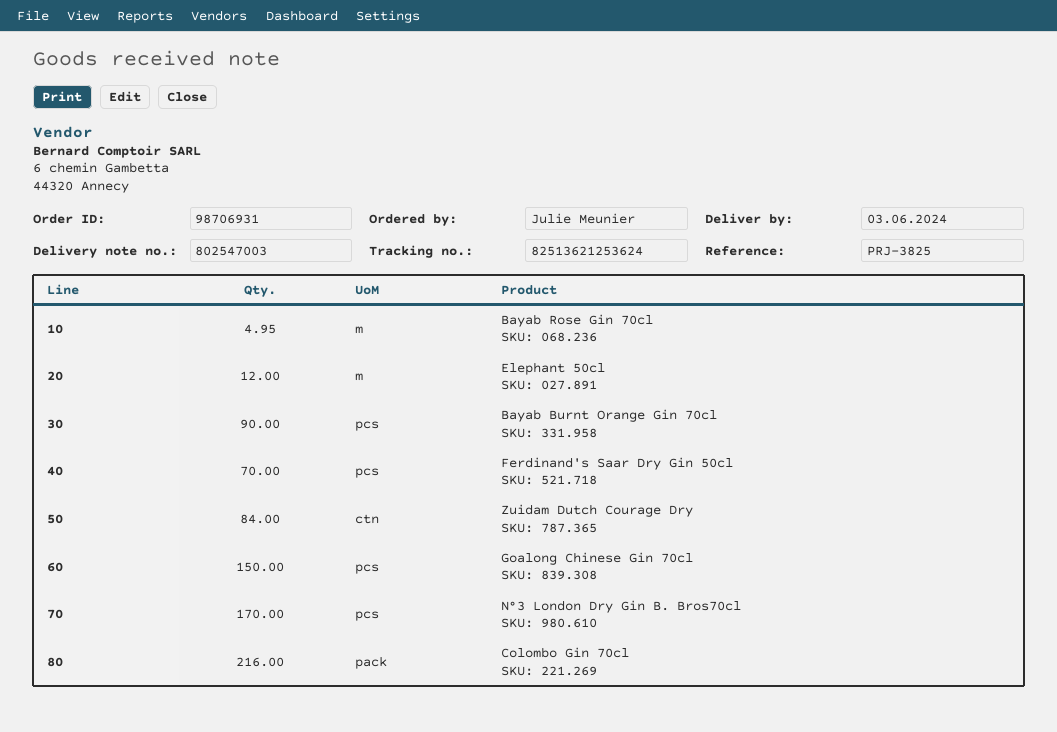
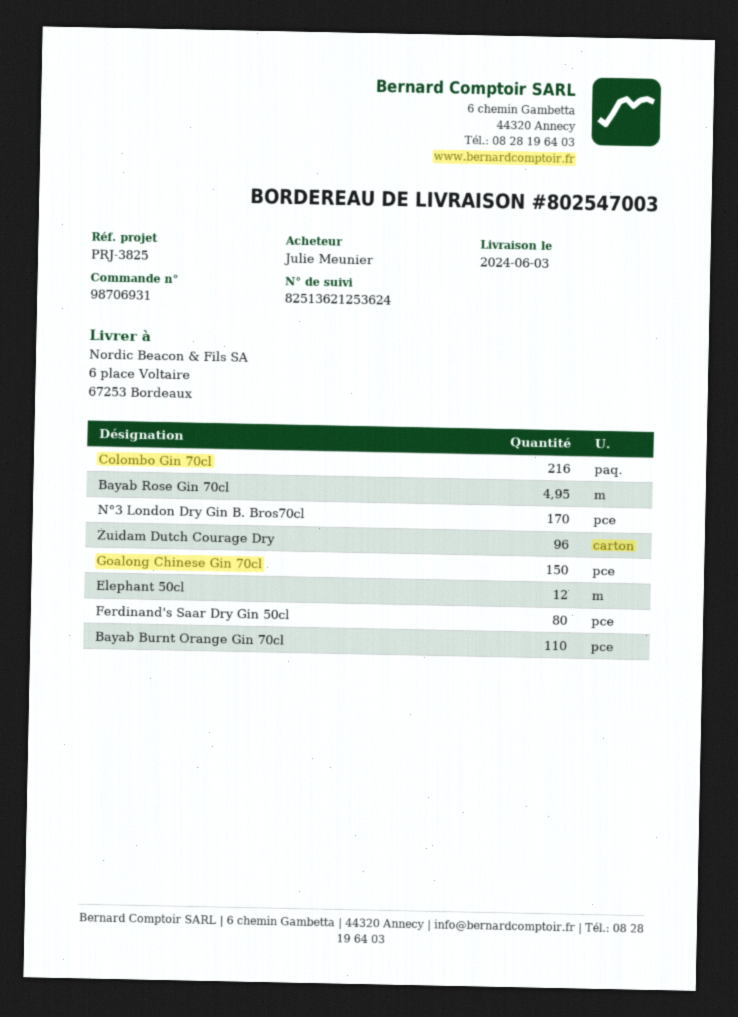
Bayab Burnt Orange Gin 70cl: 90 -> 110
Ferdinand's Saar Dry Gin 50cl: 70 -> 80
Zuidam Dutch Courage Dry: 84 -> 96

